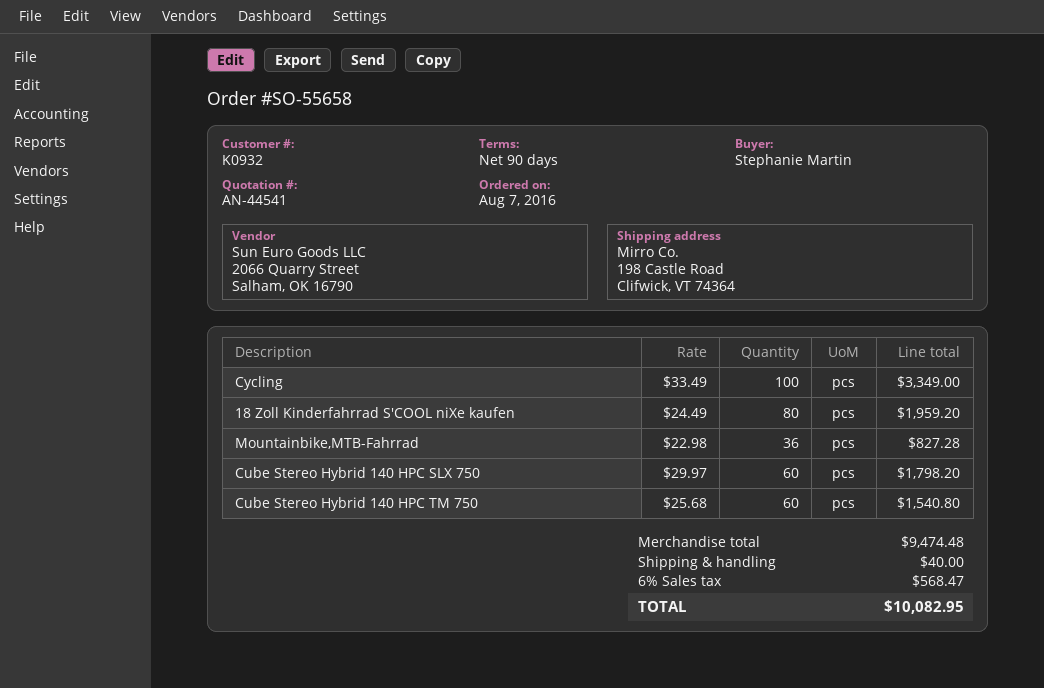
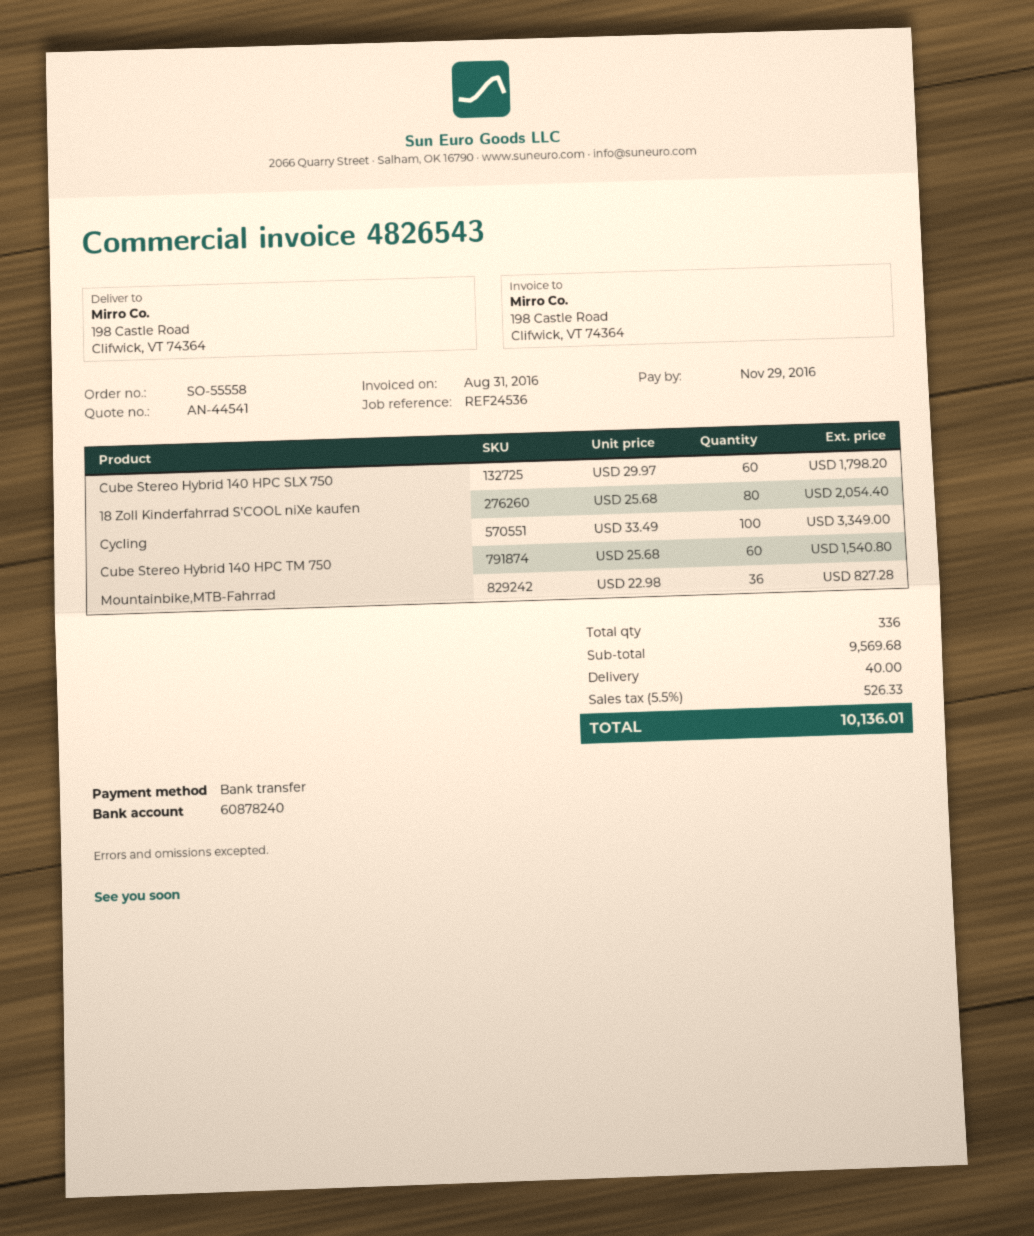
order number: SO-55658 -> SO-55558
18 Zoll Kinderfahrrad S'COOL niXe kaufen: 80 x 24.49 = 1959.20 -> 80 x 25.68 = 2054.40
subtotal: 9474.48 -> 9569.68
tax: 6% = 568.47 -> 5.5% = 526.33
total: 10082.95 -> 10136.01

